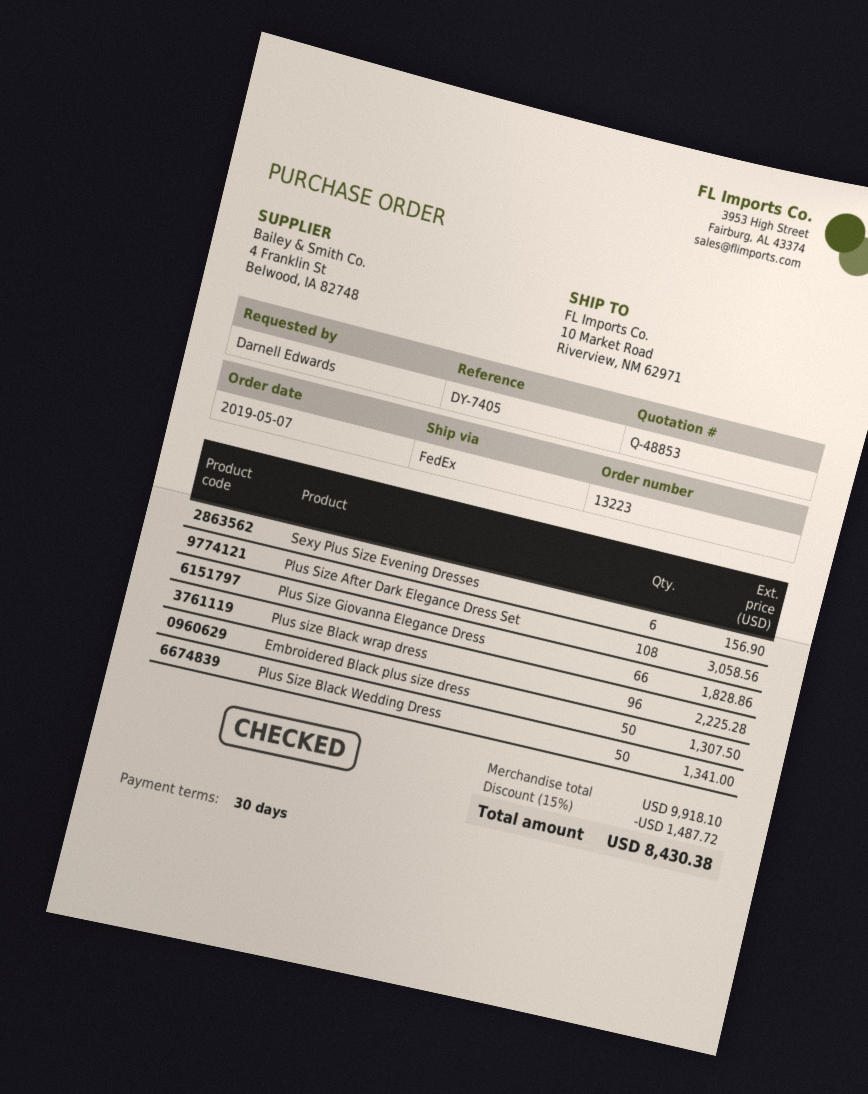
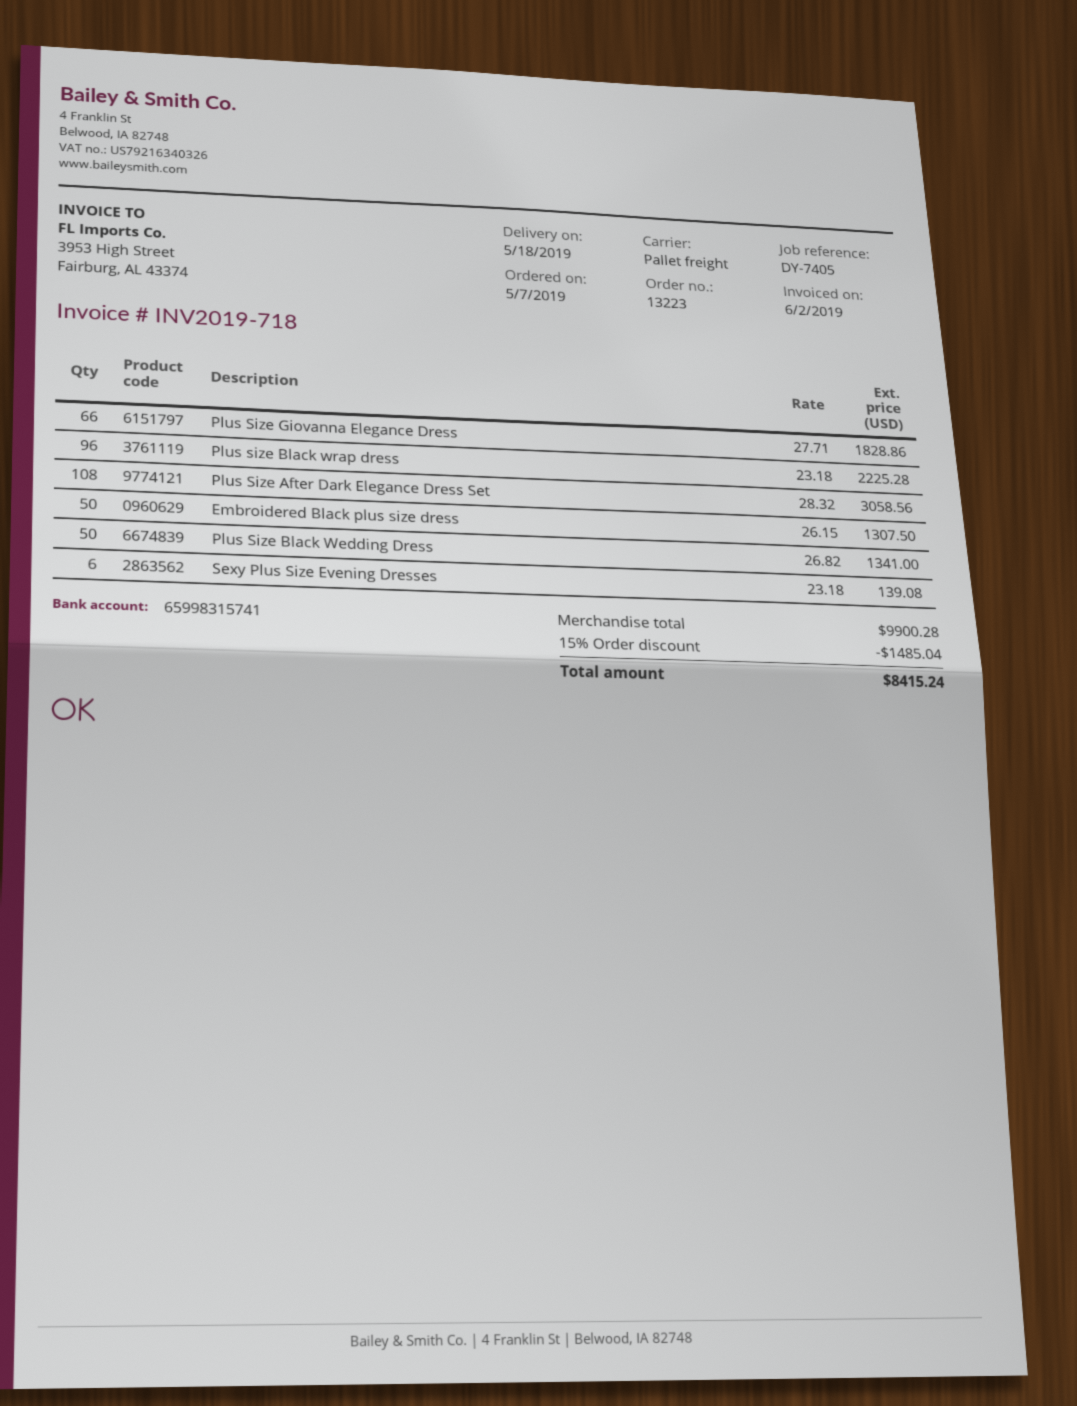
shipping method: FedEx -> pallet freight
Sexy Plus Size Evening Dresses: 6 for 156.90 -> 6 for 139.08
subtotal: 9918.10 -> 9900.28
discount: 15% = 1487.72 -> 15% = 1485.04
total: 8430.38 -> 8415.24

